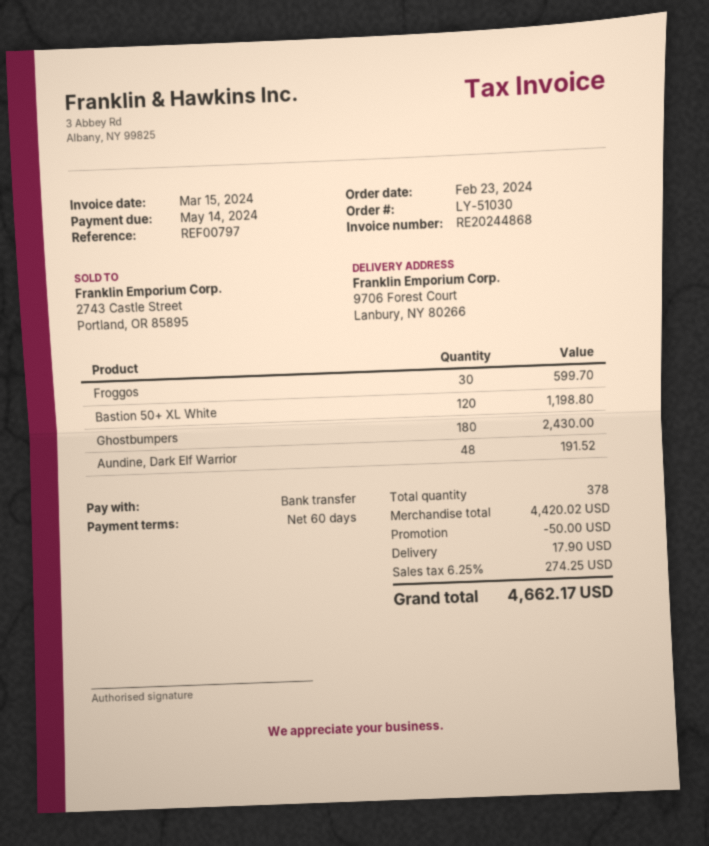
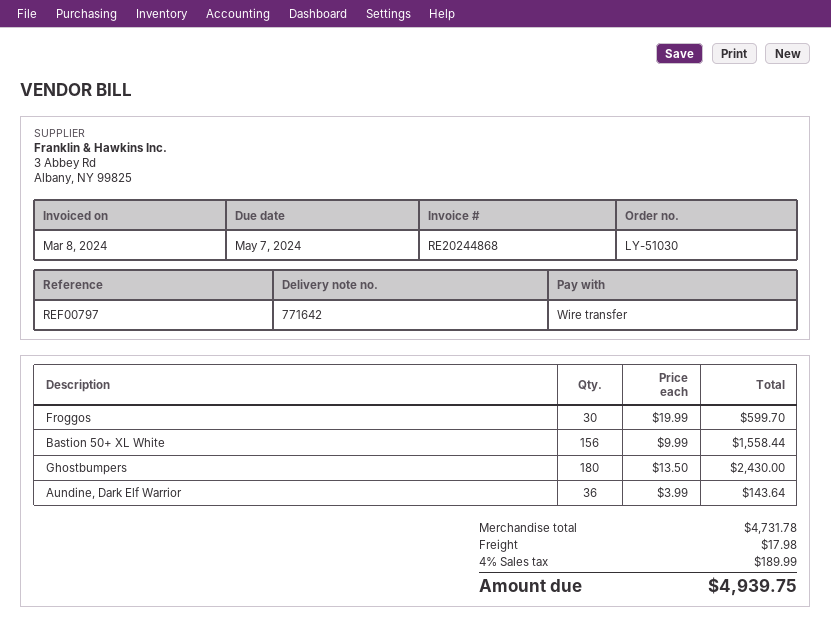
invoice date: 2024-03-15 -> 2024-03-08
due date: 2024-05-14 -> 2024-05-07
Bastion 50+ XL White: 120 for 1198.80 -> 156 for 1558.44
Aundine, Dark Elf Warrior: 48 for 191.52 -> 36 for 143.64
subtotal: 4420.02 -> 4731.78
discount: 50.00 -> none
shipping: 17.90 -> 17.98
tax: 6.25% = 274.25 -> 4% = 189.99
total: 4662.17 -> 4939.75

